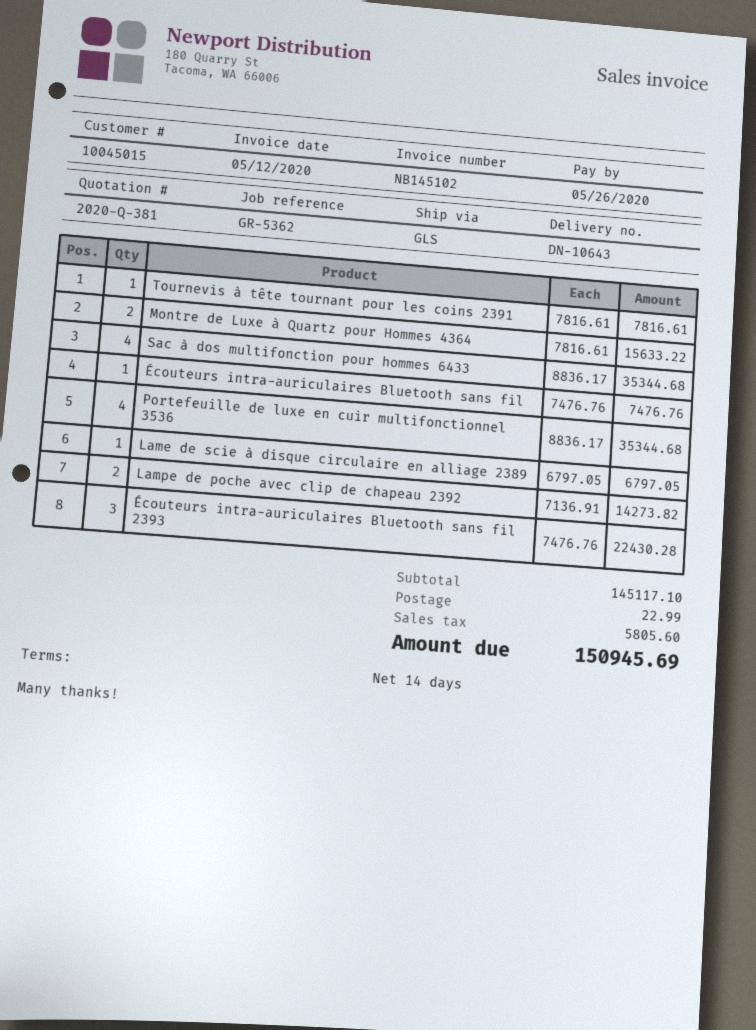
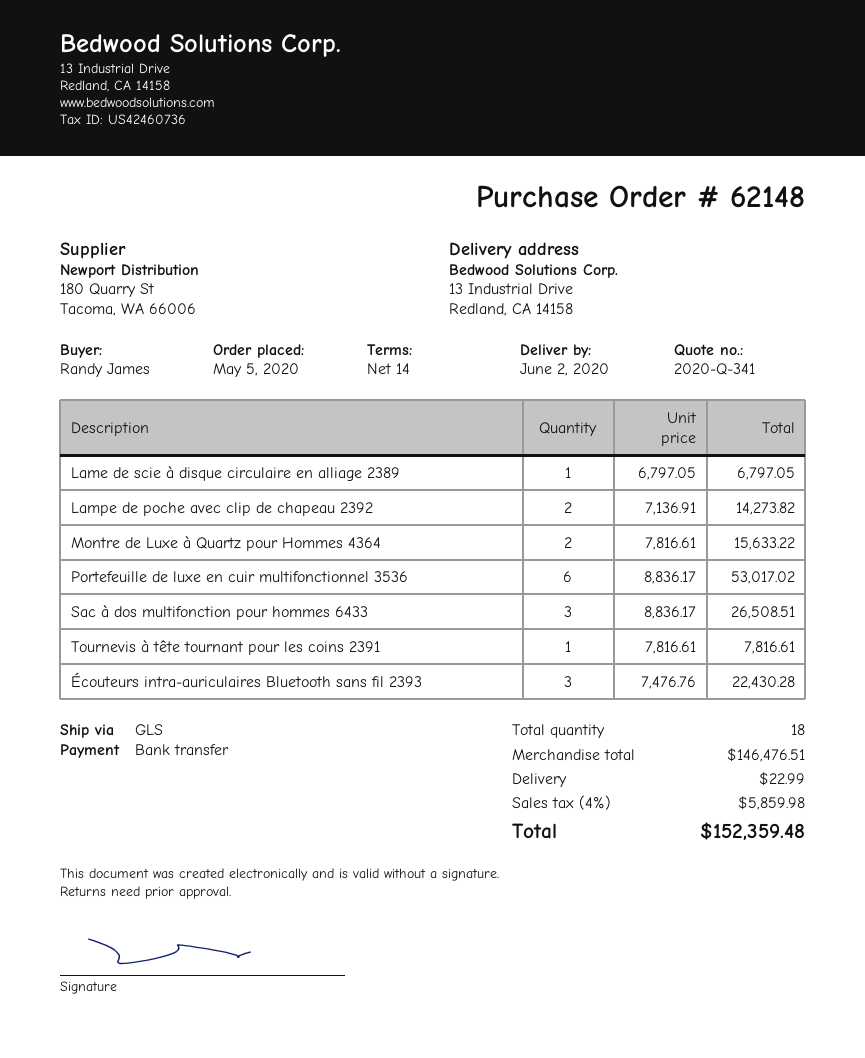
quote number: 2020-Q-381 -> 2020-Q-341
Sac à dos multifonction pour hommes 6433: 4 x 8836.17 = 35344.68 -> 3 x 8836.17 = 26508.51
Écouteurs intra-auriculaires Bluetooth sans fil: 1 x 7476.76 = 7476.76 -> none
Portefeuille de luxe en cuir multifonctionnel 3536: 4 x 8836.17 = 35344.68 -> 6 x 8836.17 = 53017.02
subtotal: 145117.10 -> 146476.51
tax: 5805.60 -> 5859.98
total: 150945.69 -> 152359.48

